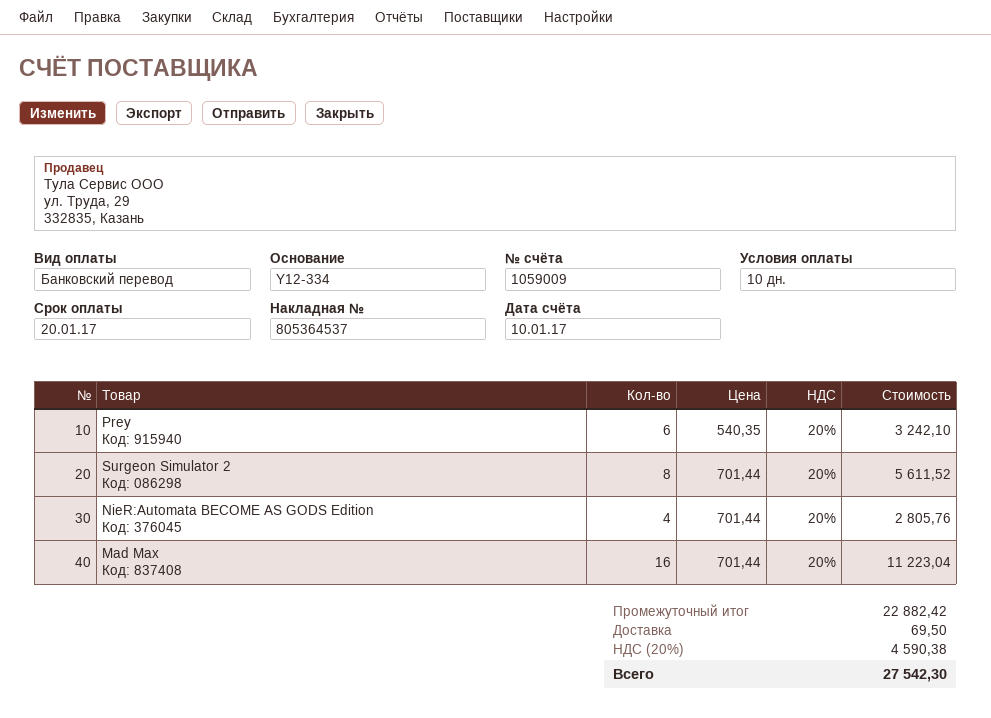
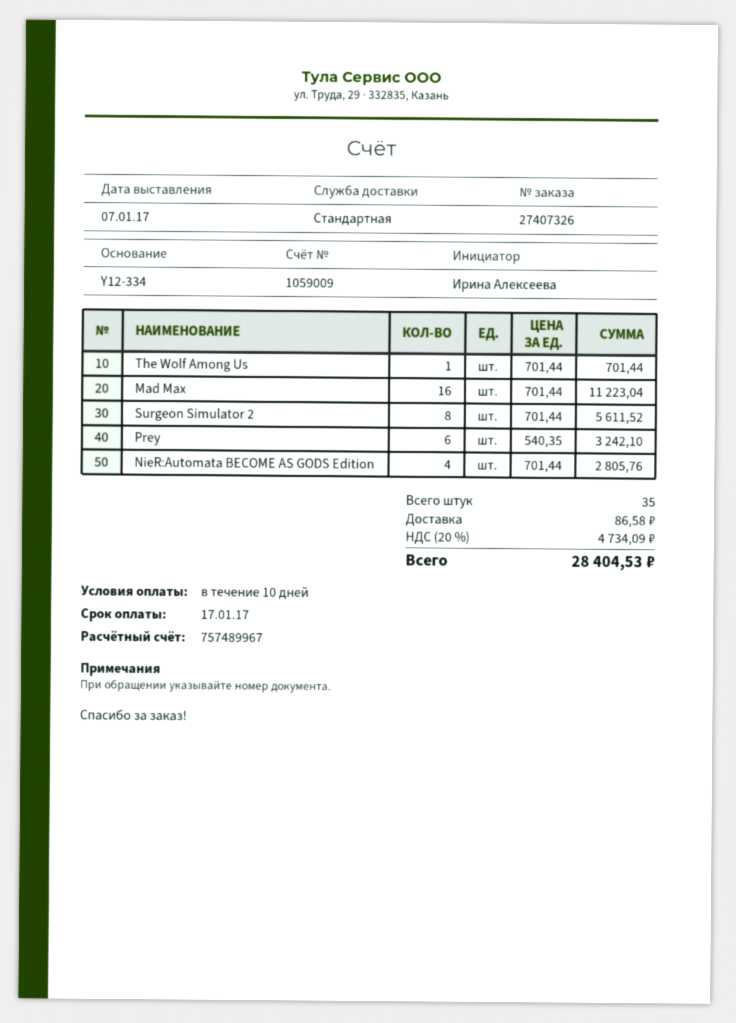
invoice date: 2017-01-10 -> 2017-01-07
due date: 2017-01-20 -> 2017-01-17
The Wolf Among Us: none -> 1 x 701.44 = 701.44
shipping: 69.50 -> 86.58
tax: 20% = 4590.38 -> 20% = 4734.09
total: 27542.30 -> 28404.53

